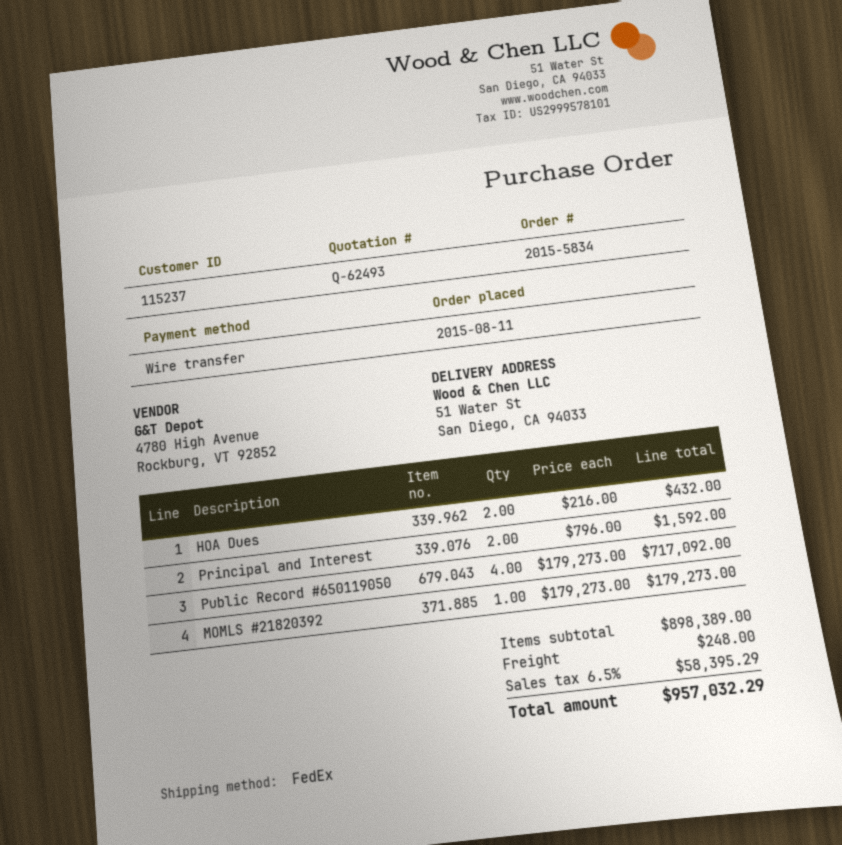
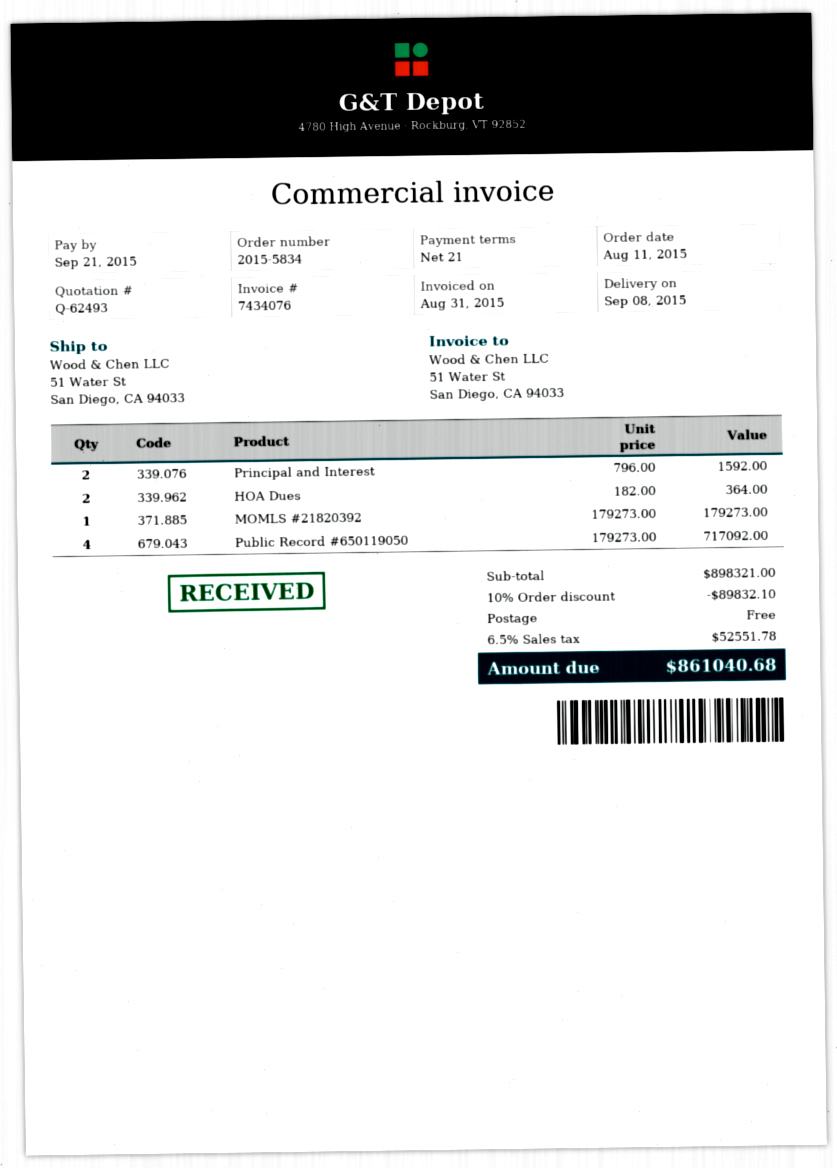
HOA Dues: 2 x 216.00 = 432.00 -> 2 x 182.00 = 364.00
subtotal: 898389.00 -> 898321.00
discount: none -> 10% = 89832.10
shipping: 248.00 -> 0.00
tax: 6.5% = 58395.29 -> 6.5% = 52551.78
total: 957032.29 -> 861040.68

